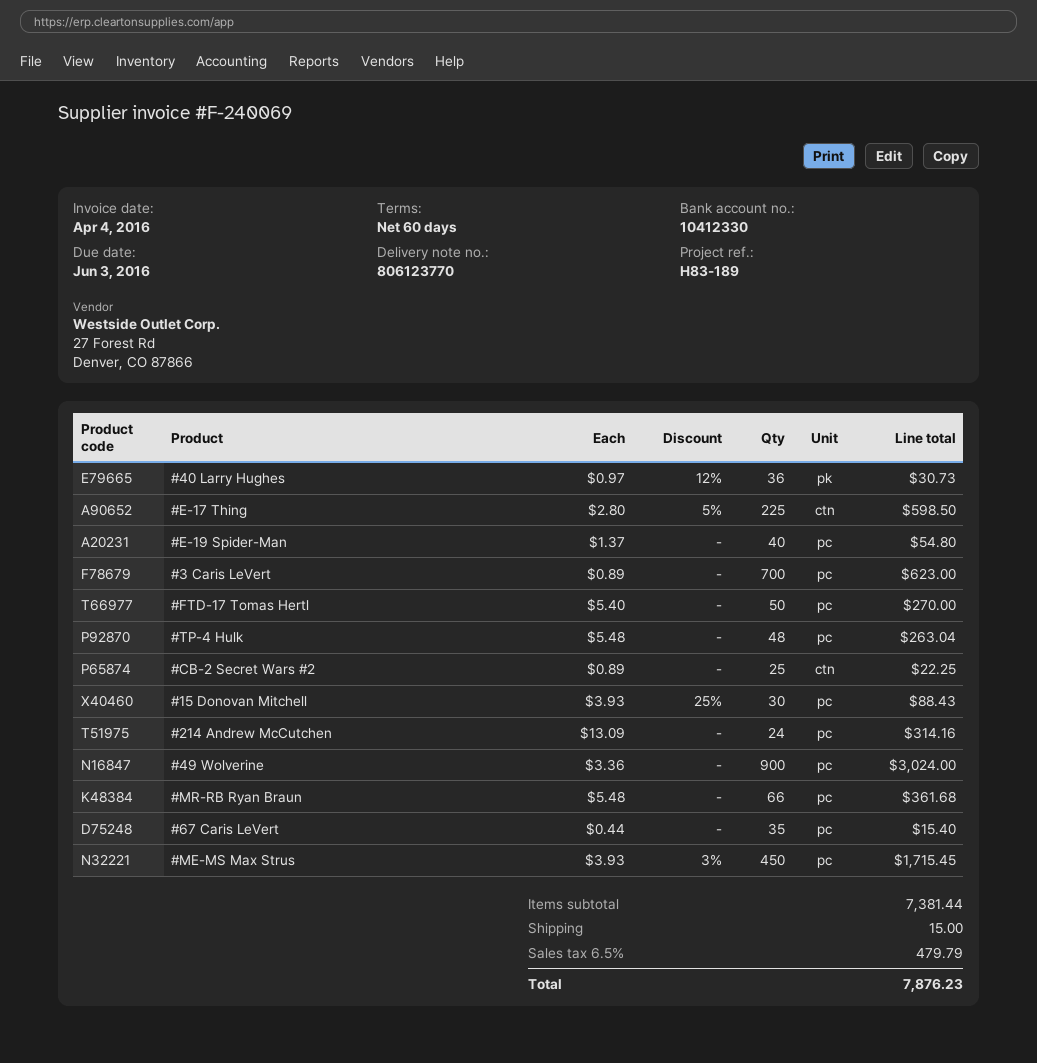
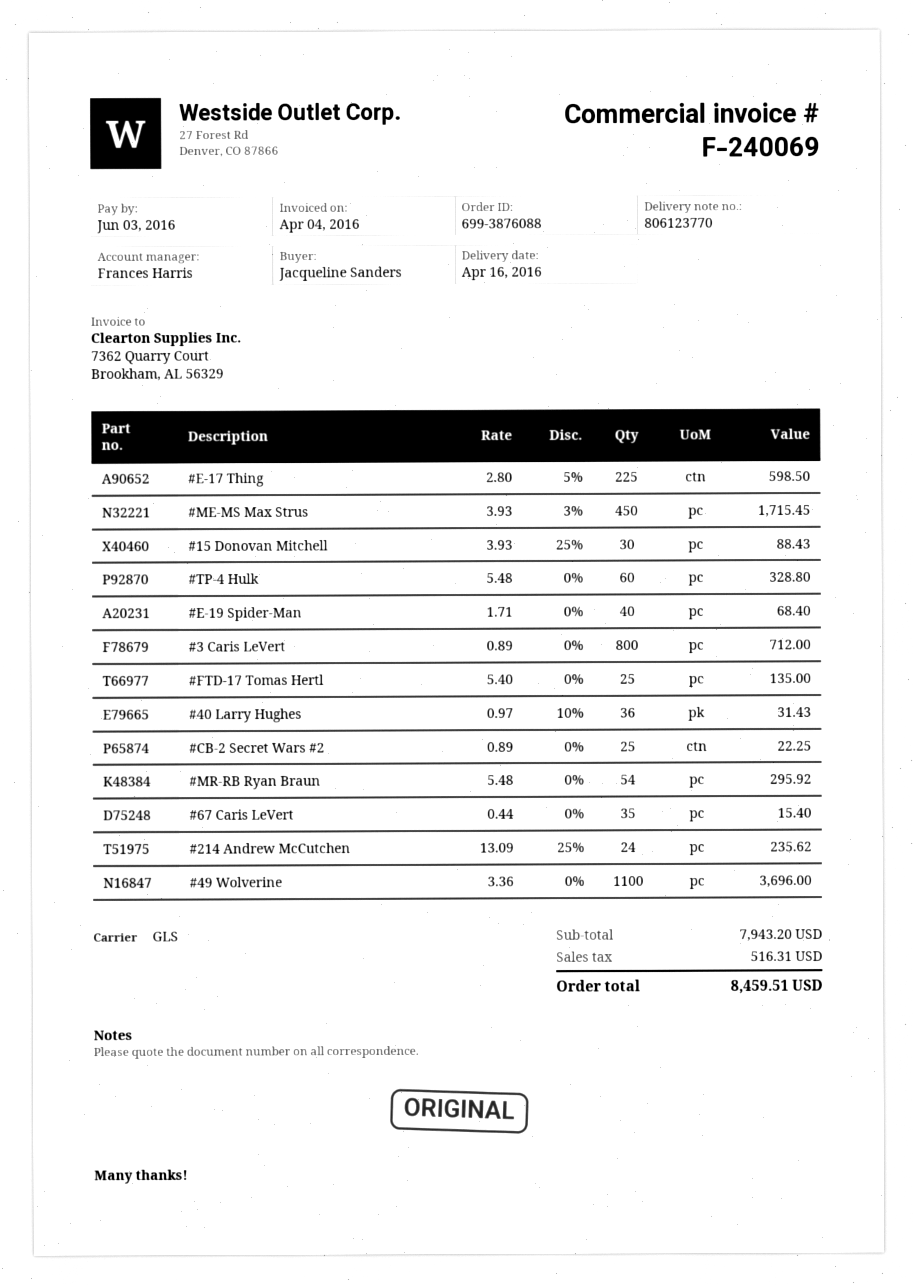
#40 Larry Hughes: 36 x 0.97 - 12% = 30.73 -> 36 x 0.97 - 10% = 31.43
#E-19 Spider-Man: 40 x 1.37 = 54.80 -> 40 x 1.71 = 68.40
#3 Caris LeVert: 700 x 0.89 = 623.00 -> 800 x 0.89 = 712.00
#FTD-17 Tomas Hertl: 50 x 5.40 = 270.00 -> 25 x 5.40 = 135.00
#TP-4 Hulk: 48 x 5.48 = 263.04 -> 60 x 5.48 = 328.80
#214 Andrew McCutchen: 24 x 13.09 = 314.16 -> 24 x 13.09 - 25% = 235.62
#49 Wolverine: 900 x 3.36 = 3024.00 -> 1100 x 3.36 = 3696.00
#MR-RB Ryan Braun: 66 x 5.48 = 361.68 -> 54 x 5.48 = 295.92
subtotal: 7381.44 -> 7943.20
shipping: 15.00 -> none
tax: 479.79 -> 516.31
total: 7876.23 -> 8459.51

